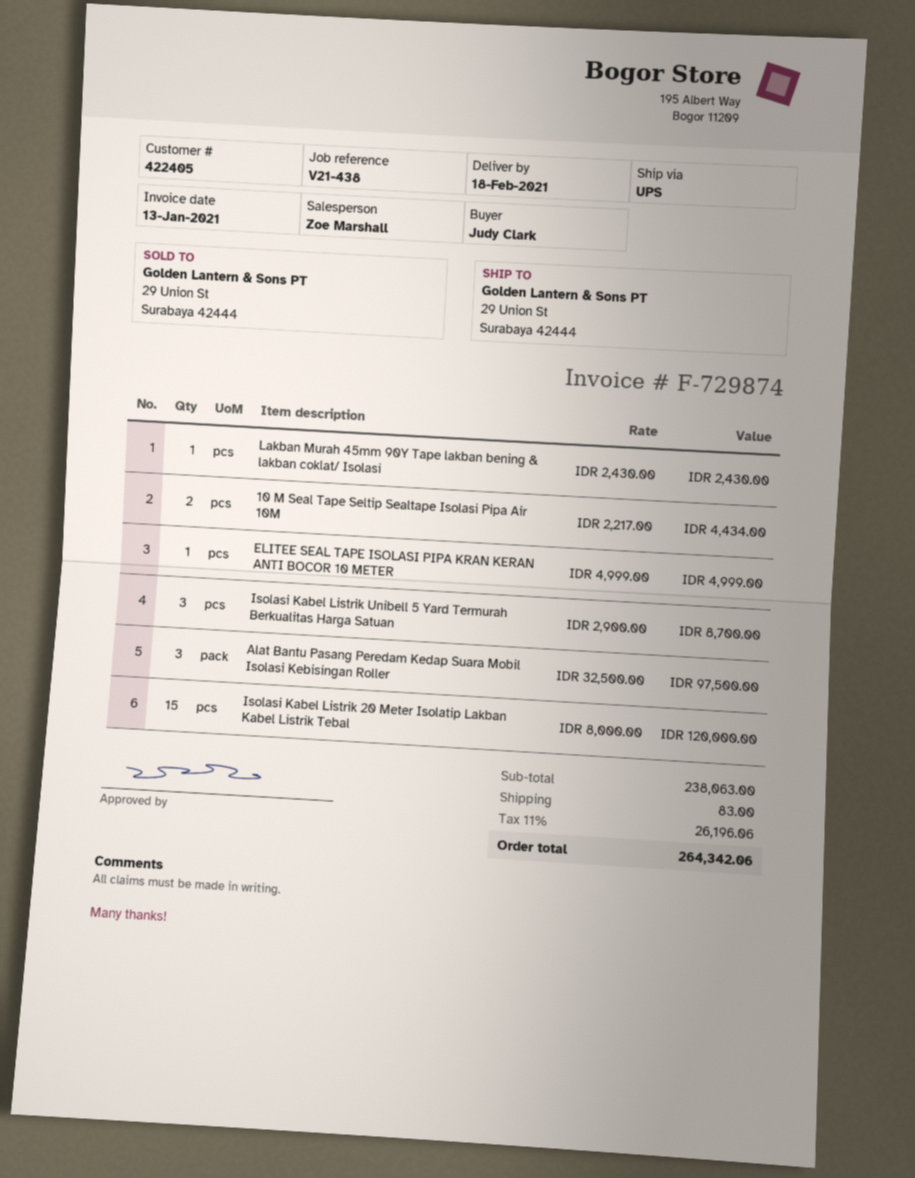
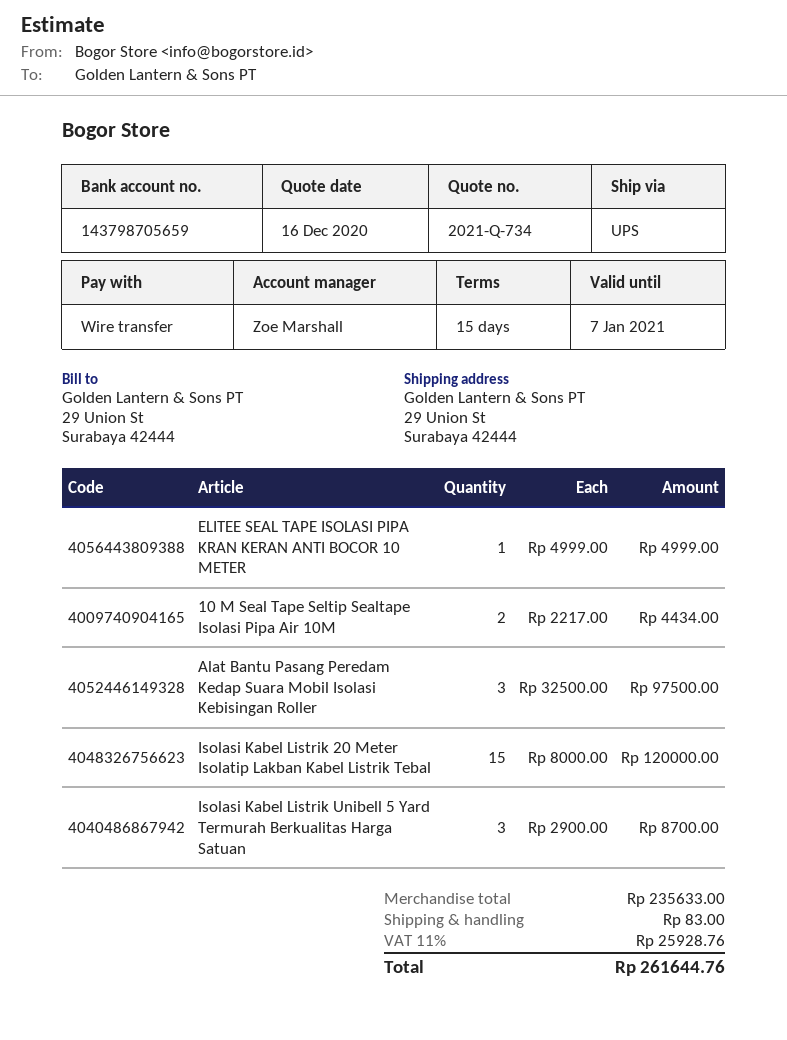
Lakban Murah 45mm 90Y Tape lakban bening & lakban coklat/ Isolasi: 1 x 2430.00 = 2430.00 -> none
subtotal: 238063.00 -> 235633.00
tax: 11% = 26196.06 -> 11% = 25928.76
total: 264342.06 -> 261644.76

